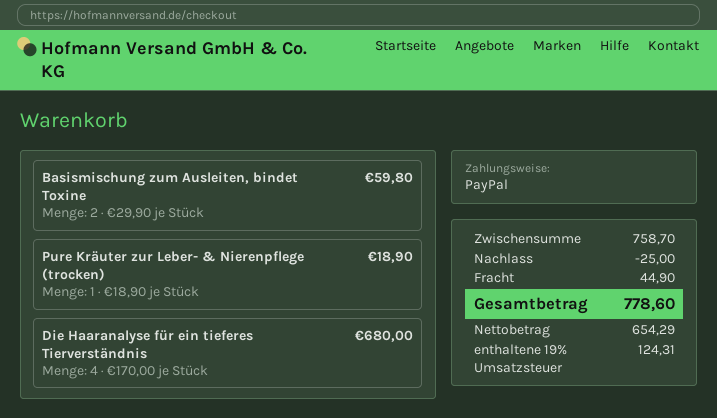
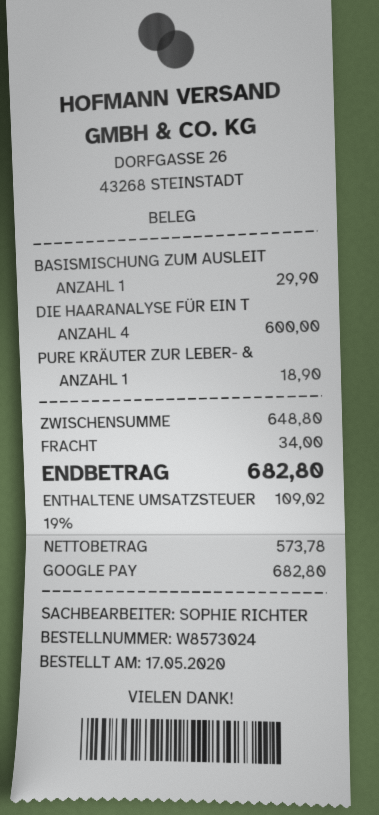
payment method: PayPal -> Google Pay
Basismischung zum Ausleiten, bindet Toxine: 2 for 59.80 -> 1 for 29.90
Die Haaranalyse für ein tieferes Tierverständnis: 4 for 680.00 -> 4 for 600.00
subtotal: 758.70 -> 648.80
discount: 25.00 -> none
shipping: 44.90 -> 34.00
net: 654.29 -> 573.78
tax: 19% = 124.31 -> 19% = 109.02
total: 778.60 -> 682.80

